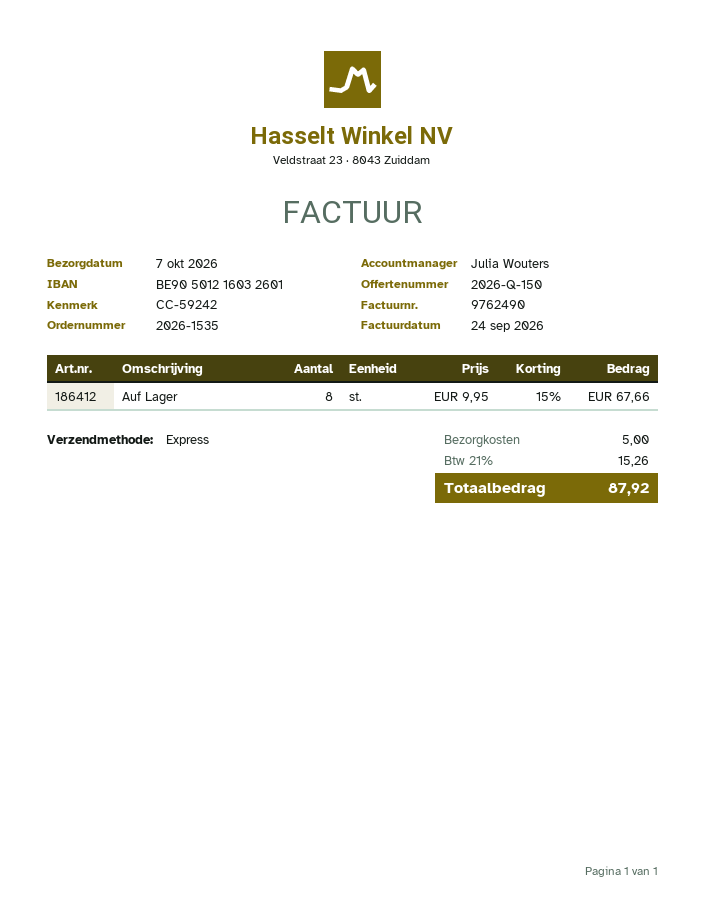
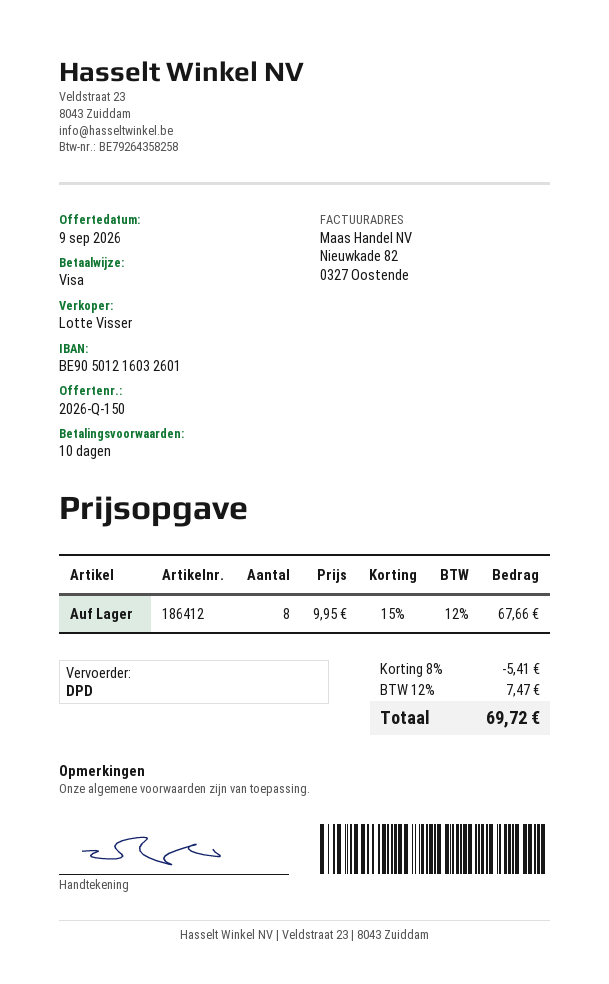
sales rep: Julia Wouters -> Lotte Visser
shipping method: express -> DPD
discount: none -> 8% = 5.41
shipping: 5.00 -> none
tax: 21% = 15.26 -> 12% = 7.47
total: 87.92 -> 69.72

